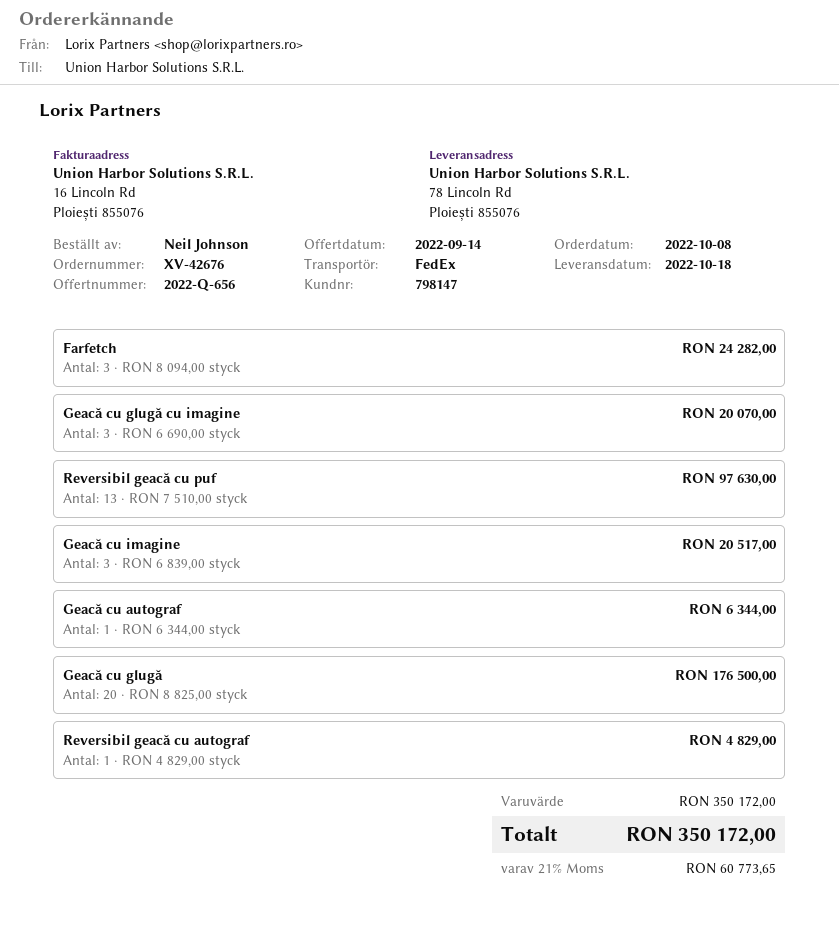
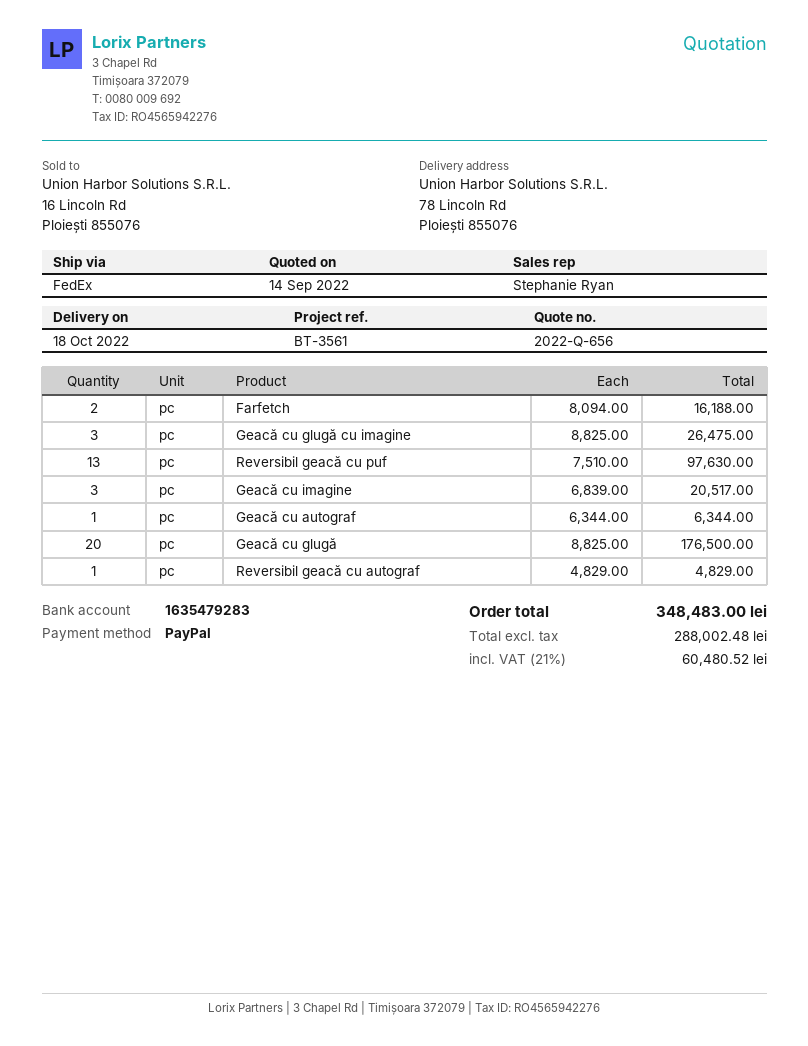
Farfetch: 3 x 8094.00 = 24282.00 -> 2 x 8094.00 = 16188.00
Geacă cu glugă cu imagine: 3 x 6690.00 = 20070.00 -> 3 x 8825.00 = 26475.00
tax: 21% = 60773.65 -> 21% = 60480.52
total: 350172.00 -> 348483.00

